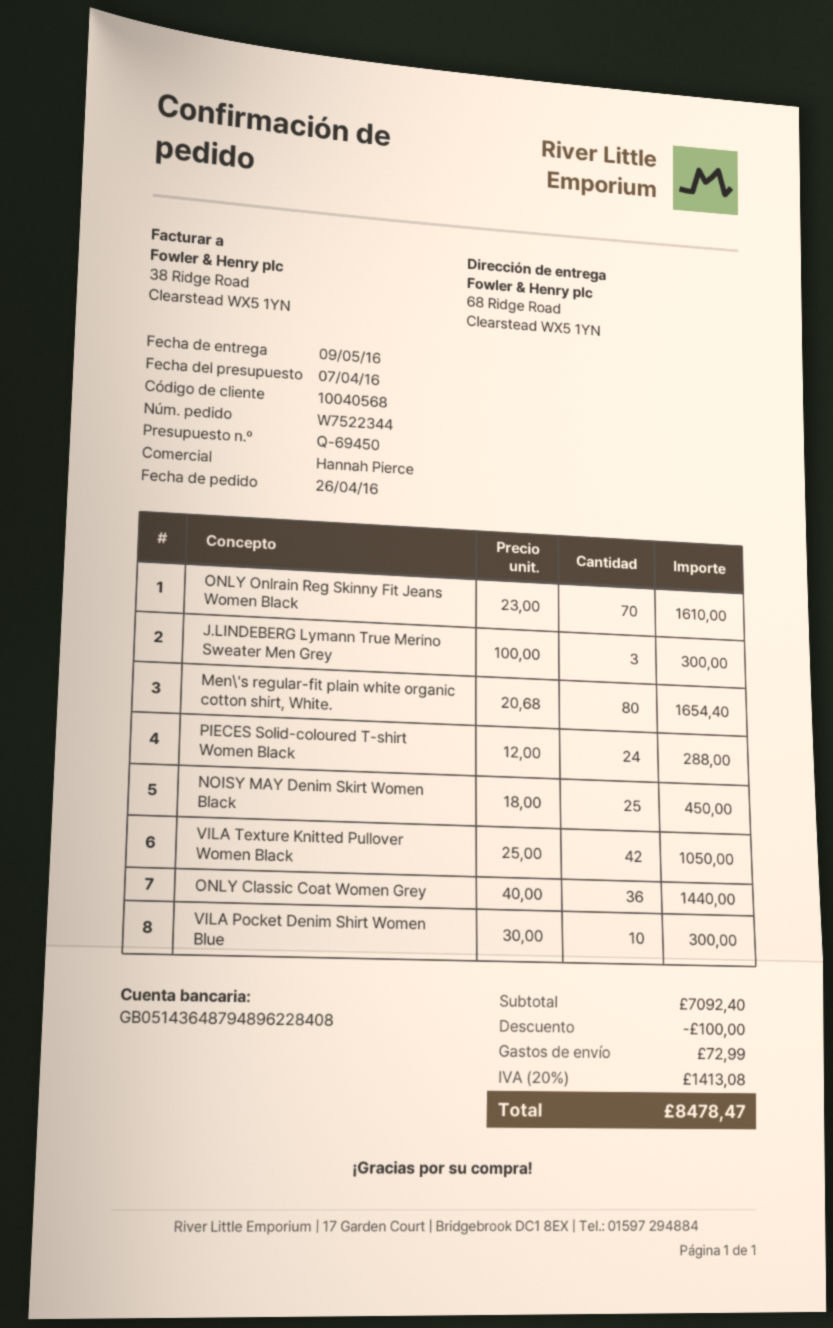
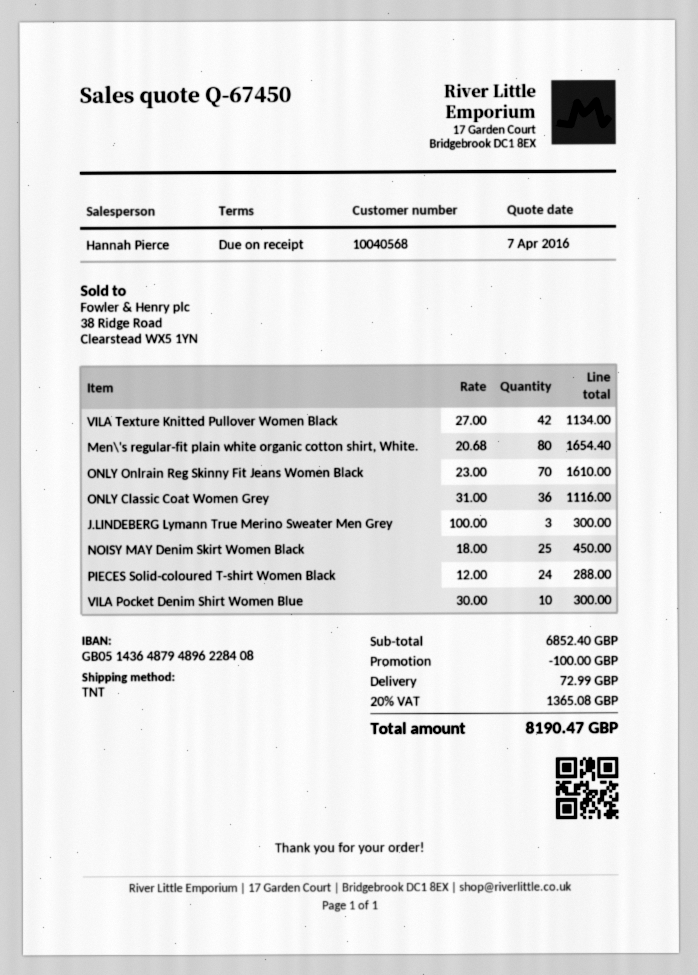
quote number: Q-69450 -> Q-67450
VILA Texture Knitted Pullover Women Black: 42 x 25.00 = 1050.00 -> 42 x 27.00 = 1134.00
ONLY Classic Coat Women Grey: 36 x 40.00 = 1440.00 -> 36 x 31.00 = 1116.00
subtotal: 7092.40 -> 6852.40
tax: 20% = 1413.08 -> 20% = 1365.08
total: 8478.47 -> 8190.47

